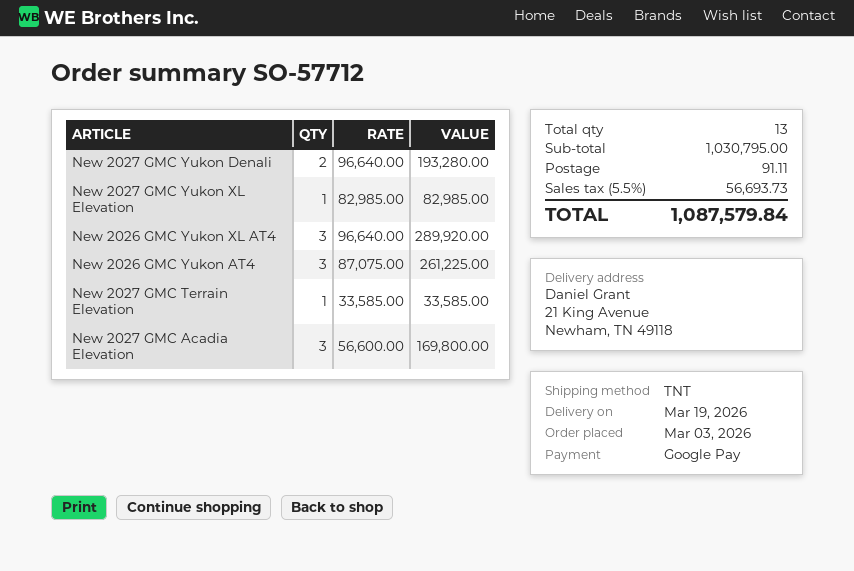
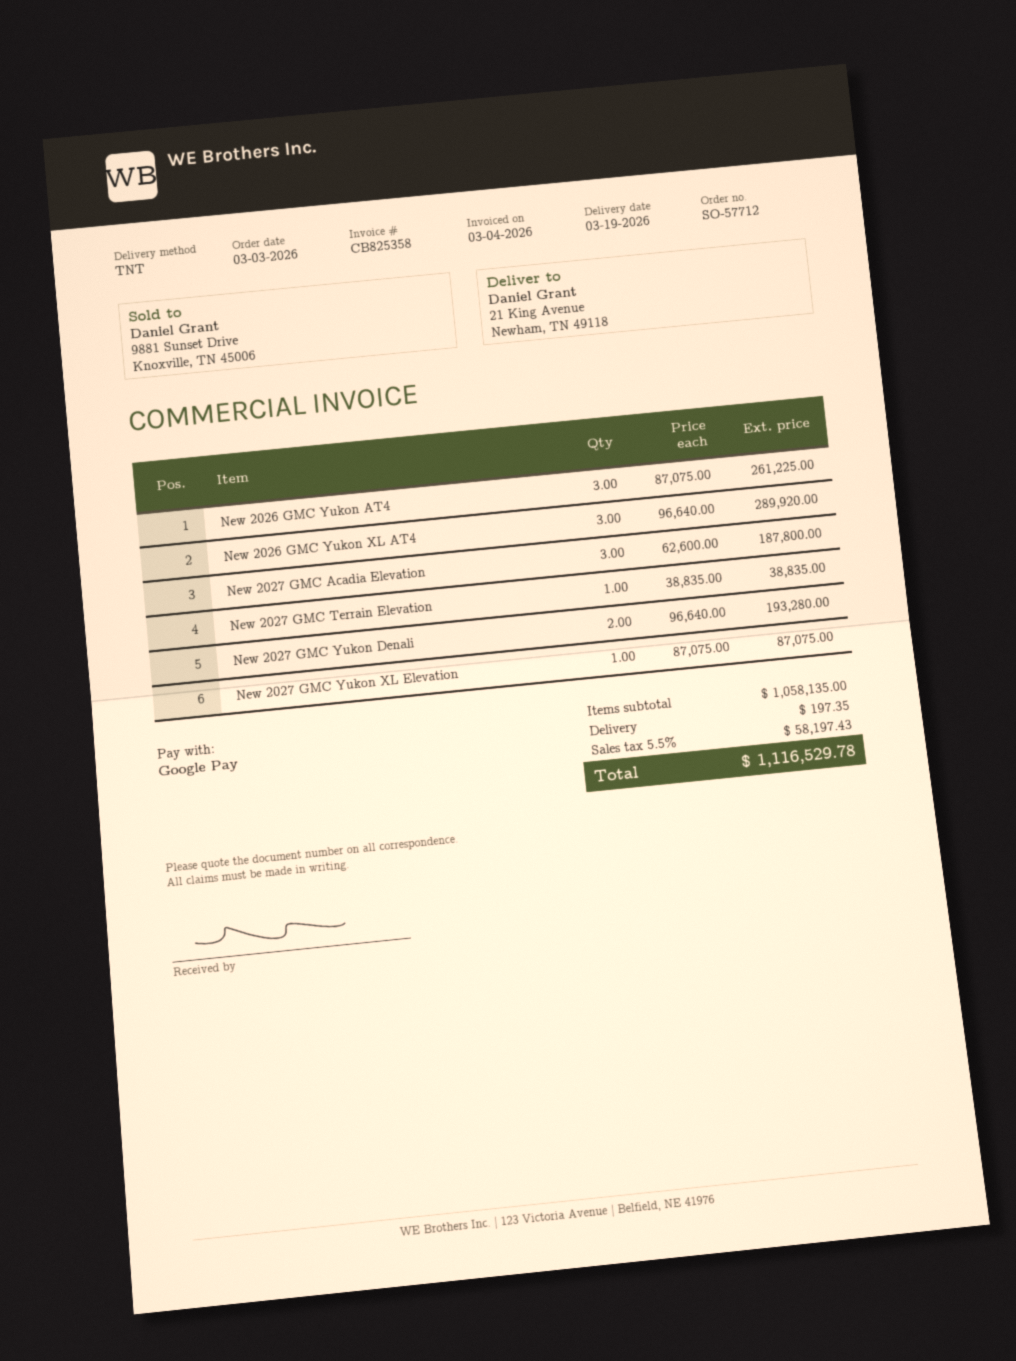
New 2027 GMC Yukon XL Elevation: 1 x 82985.00 = 82985.00 -> 1 x 87075.00 = 87075.00
New 2027 GMC Terrain Elevation: 1 x 33585.00 = 33585.00 -> 1 x 38835.00 = 38835.00
New 2027 GMC Acadia Elevation: 3 x 56600.00 = 169800.00 -> 3 x 62600.00 = 187800.00
subtotal: 1030795.00 -> 1058135.00
shipping: 91.11 -> 197.35
tax: 5.5% = 56693.73 -> 5.5% = 58197.43
total: 1087579.84 -> 1116529.78

